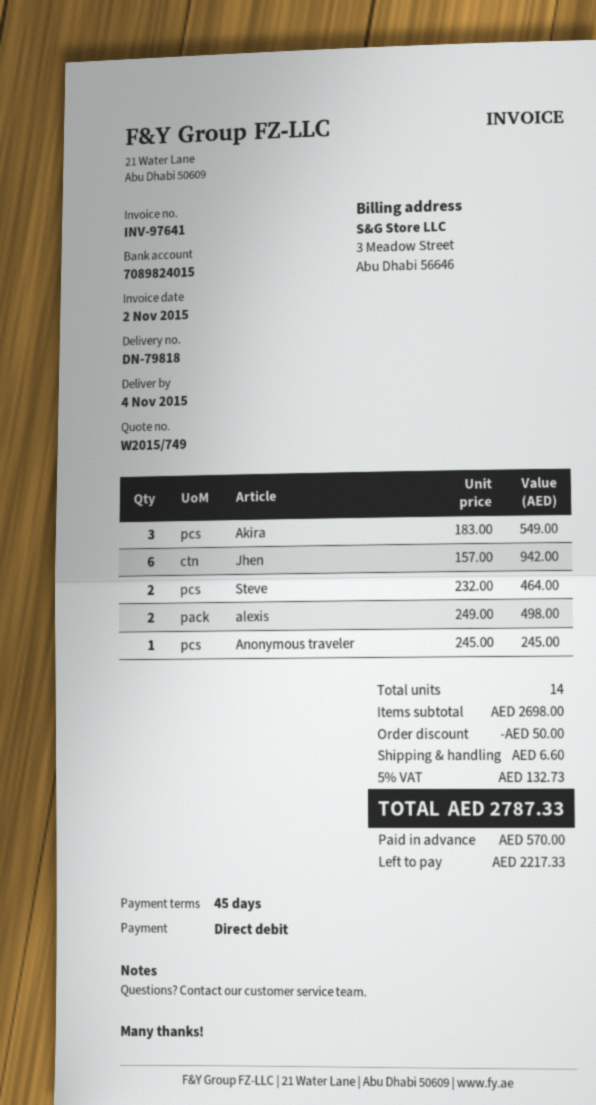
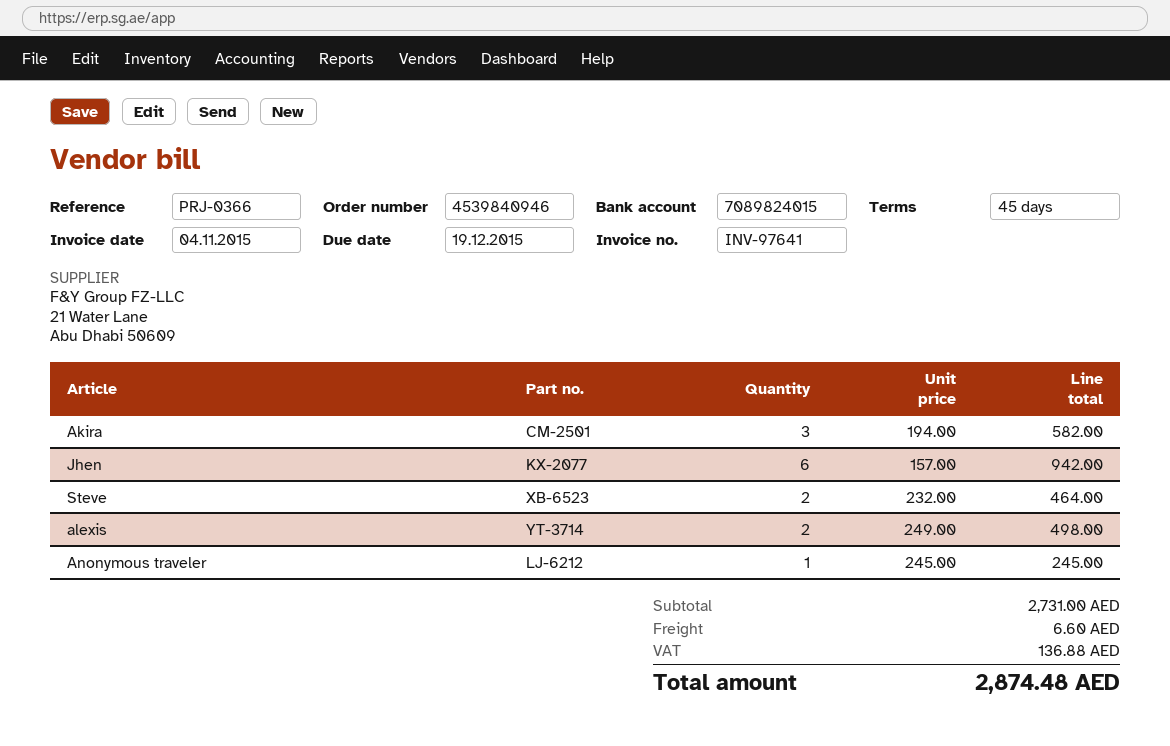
invoice date: 2015-11-02 -> 2015-11-04
Akira: 3 x 183.00 = 549.00 -> 3 x 194.00 = 582.00
subtotal: 2698.00 -> 2731.00
discount: 50.00 -> none
tax: 132.73 -> 136.88
total: 2787.33 -> 2874.48

